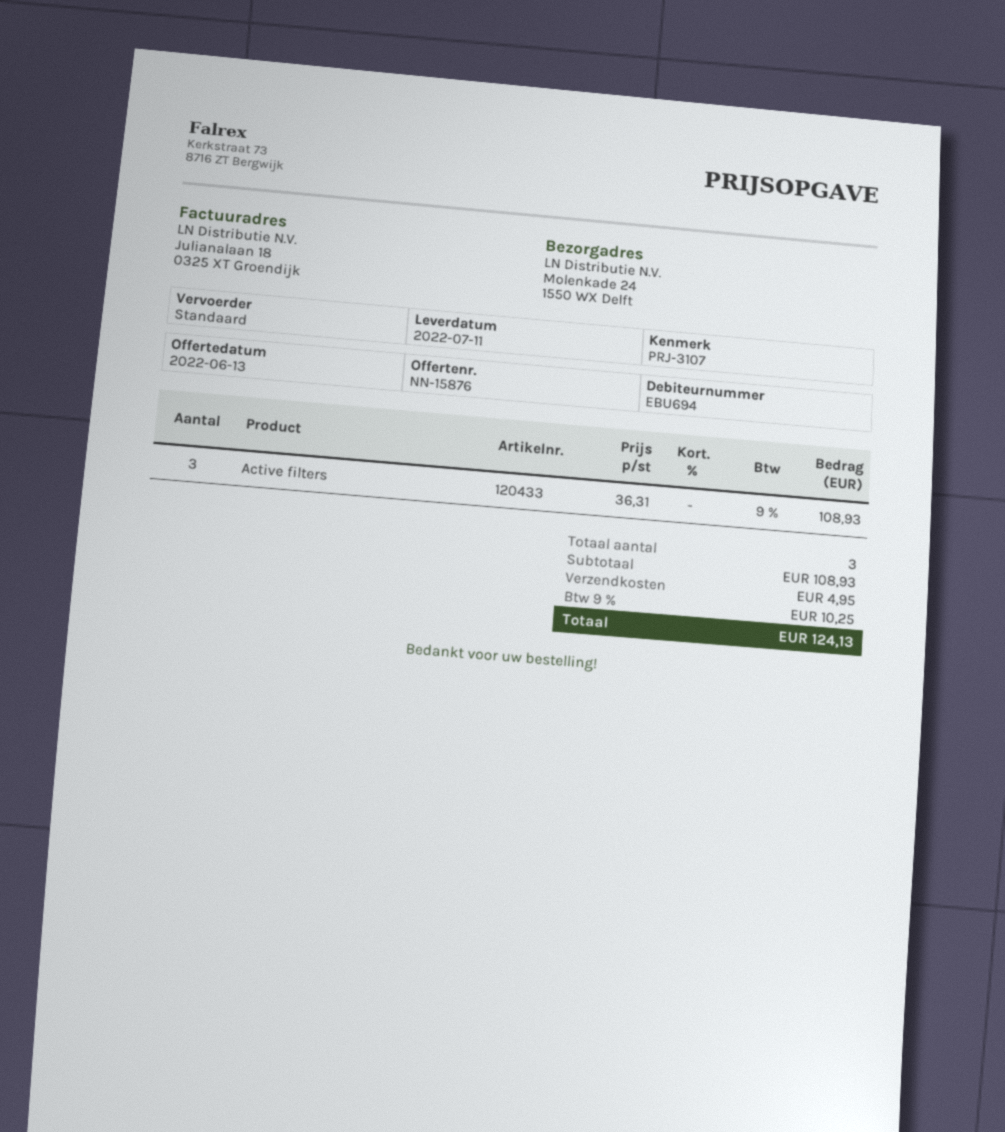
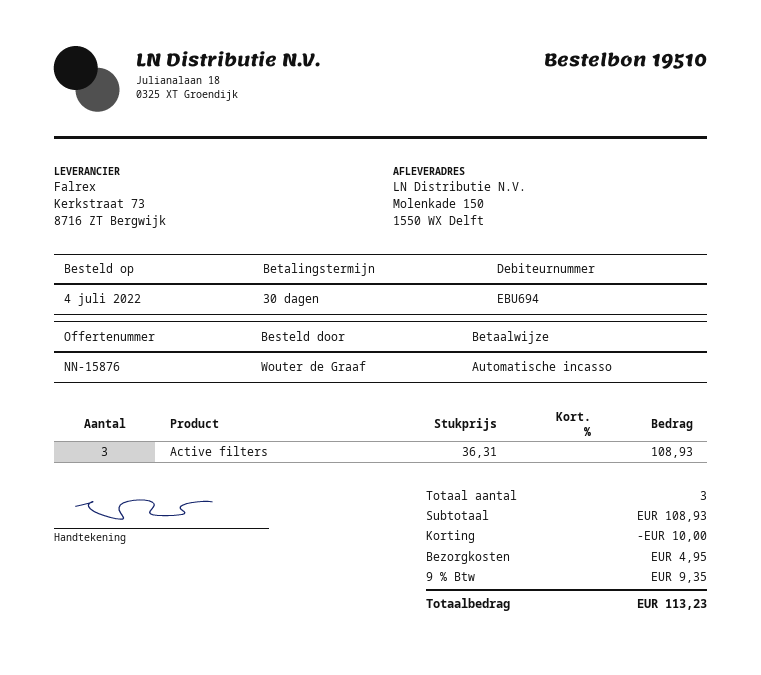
ship to: Molenkade 24, 1550 WX Delft -> Molenkade 150, 1550 WX Delft
discount: none -> 10.00
tax: 9% = 10.25 -> 9% = 9.35
total: 124.13 -> 113.23

